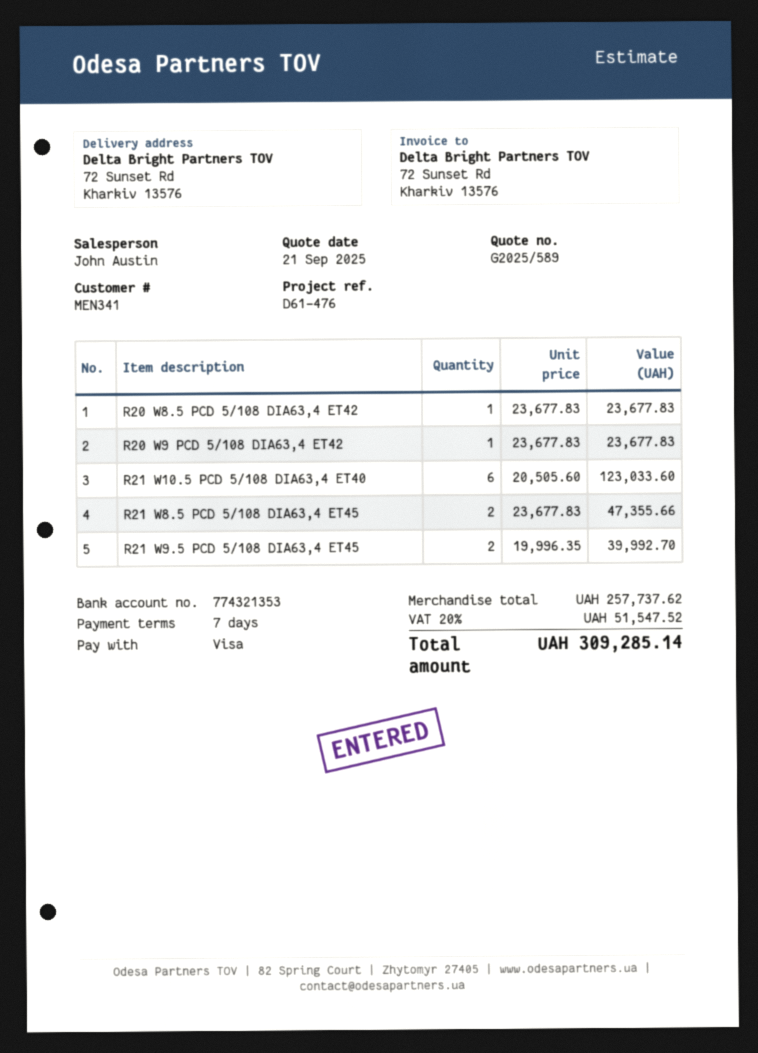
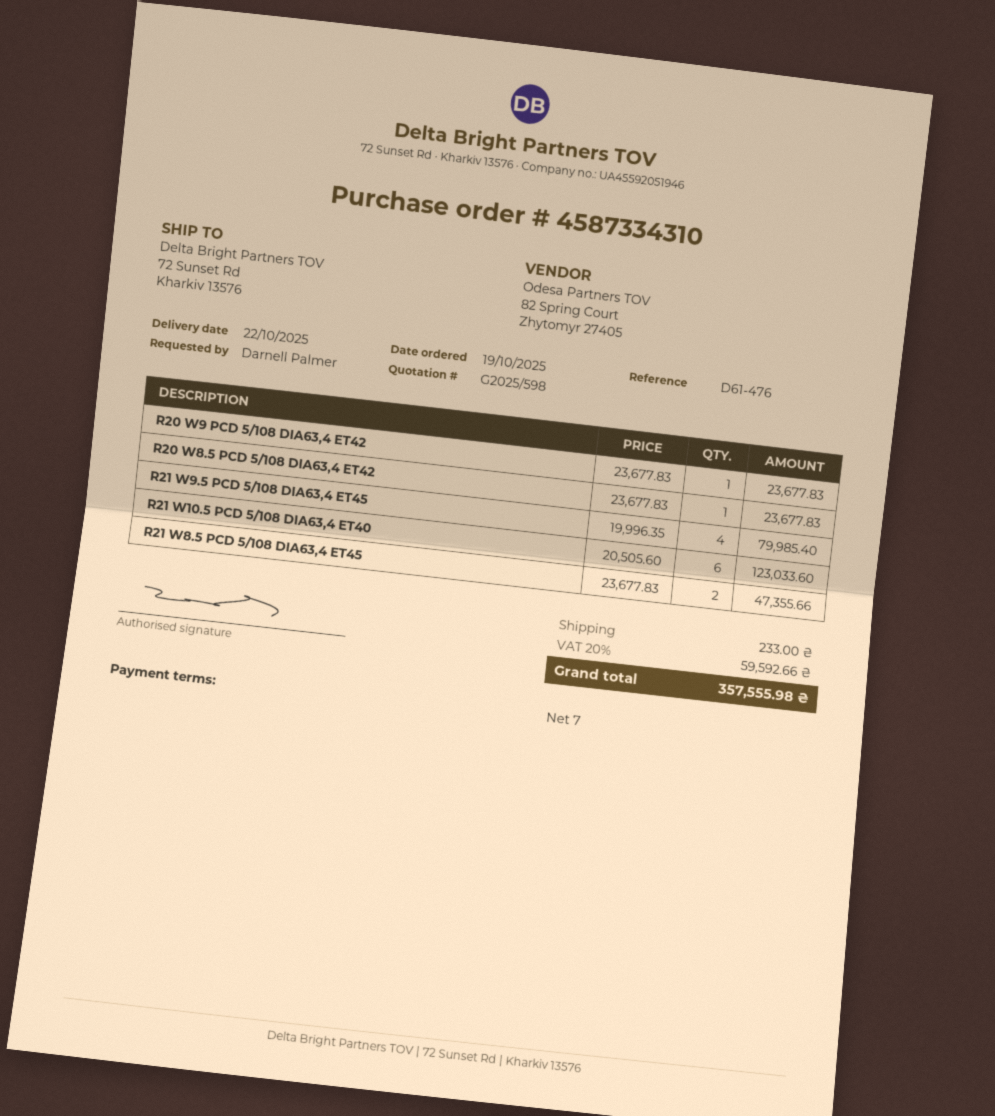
quote number: G2025/589 -> G2025/598
R21 W9.5 PCD 5/108 DIA63,4 ET45: 2 x 19996.35 = 39992.70 -> 4 x 19996.35 = 79985.40
shipping: none -> 233.00
tax: 20% = 51547.52 -> 20% = 59592.66
total: 309285.14 -> 357555.98

